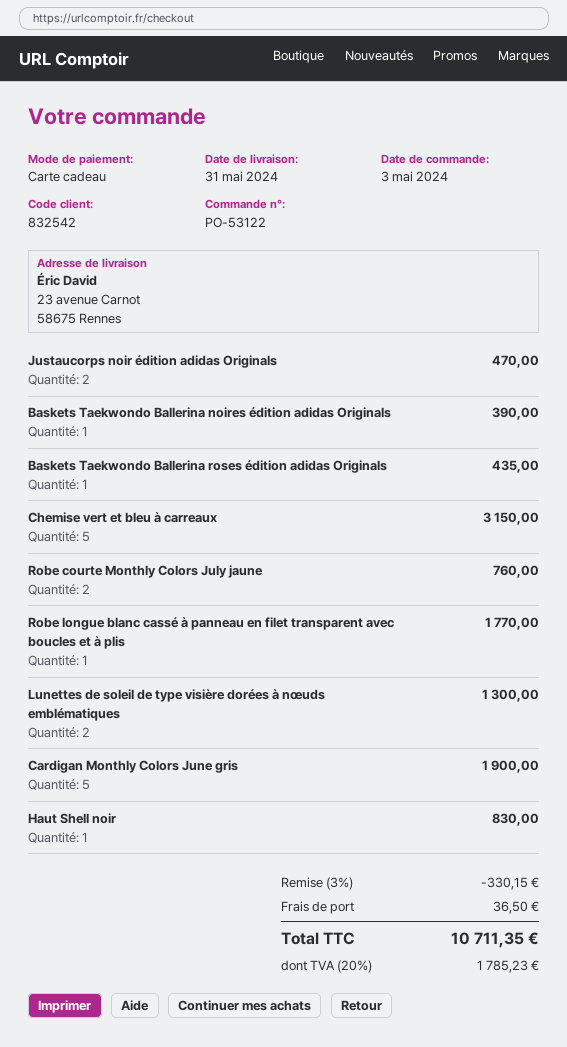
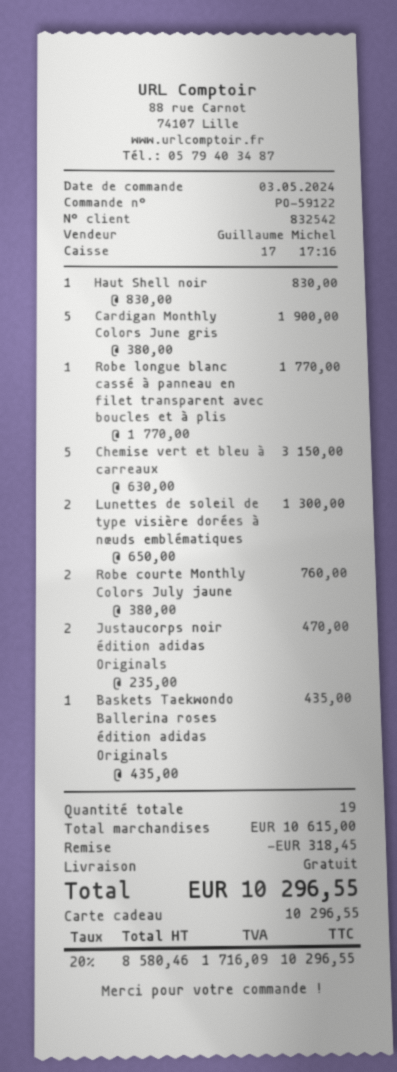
order number: PO-53122 -> PO-59122
Baskets Taekwondo Ballerina noires édition adidas Originals: 1 for 390.00 -> none
discount: 330.15 -> 318.45
shipping: 36.50 -> 0.00
tax: 20% = 1785.23 -> 20% = 1716.09
total: 10711.35 -> 10296.55

